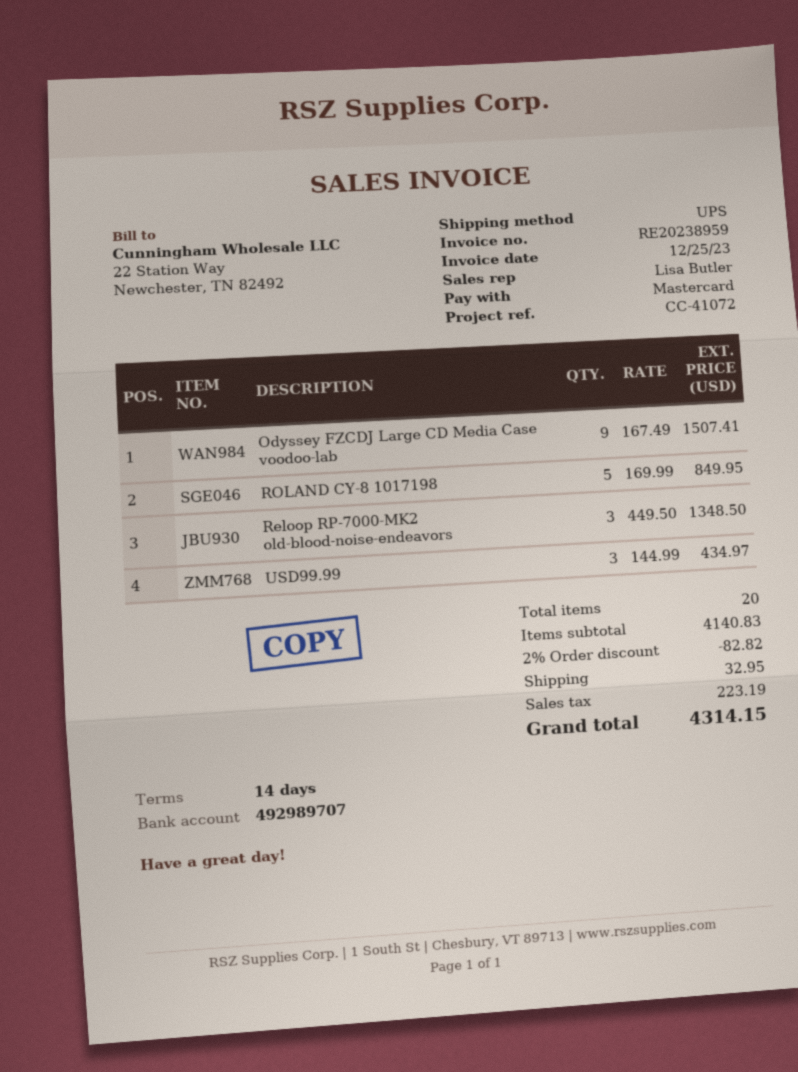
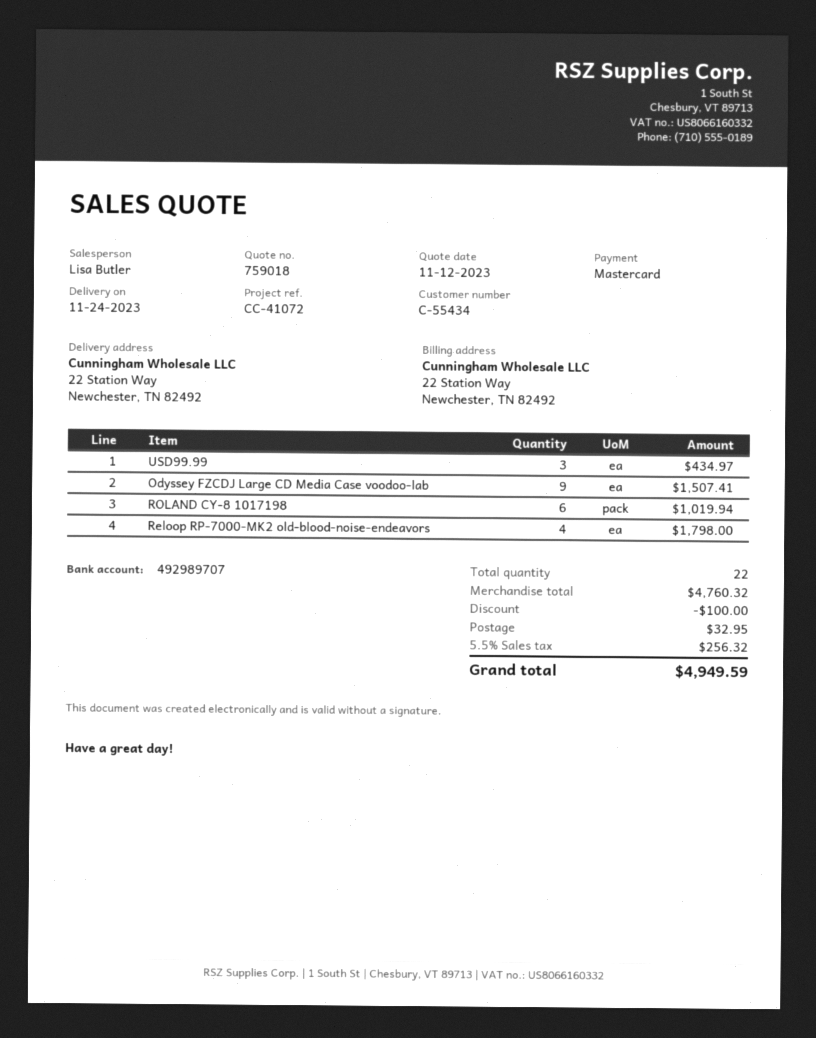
ROLAND CY-8 1017198: 5 for 849.95 -> 6 for 1019.94
Reloop RP-7000-MK2 old-blood-noise-endeavors: 3 for 1348.50 -> 4 for 1798.00
total quantity: 20 -> 22
subtotal: 4140.83 -> 4760.32
discount: 82.82 -> 100.00
tax: 223.19 -> 256.32
total: 4314.15 -> 4949.59

